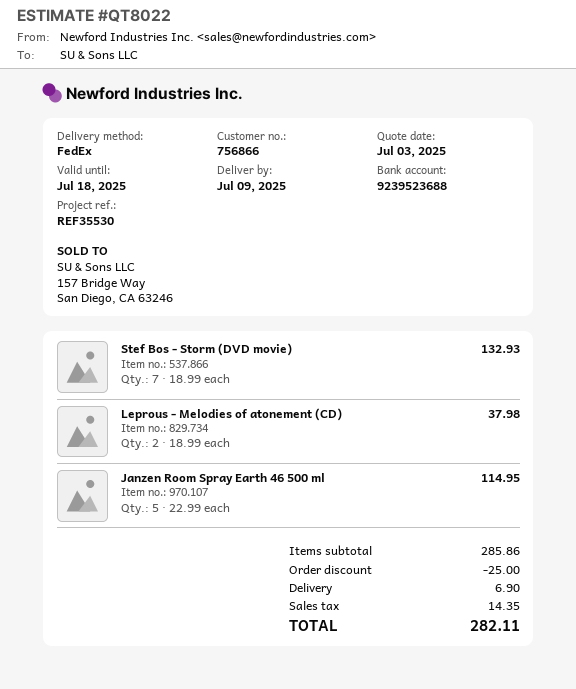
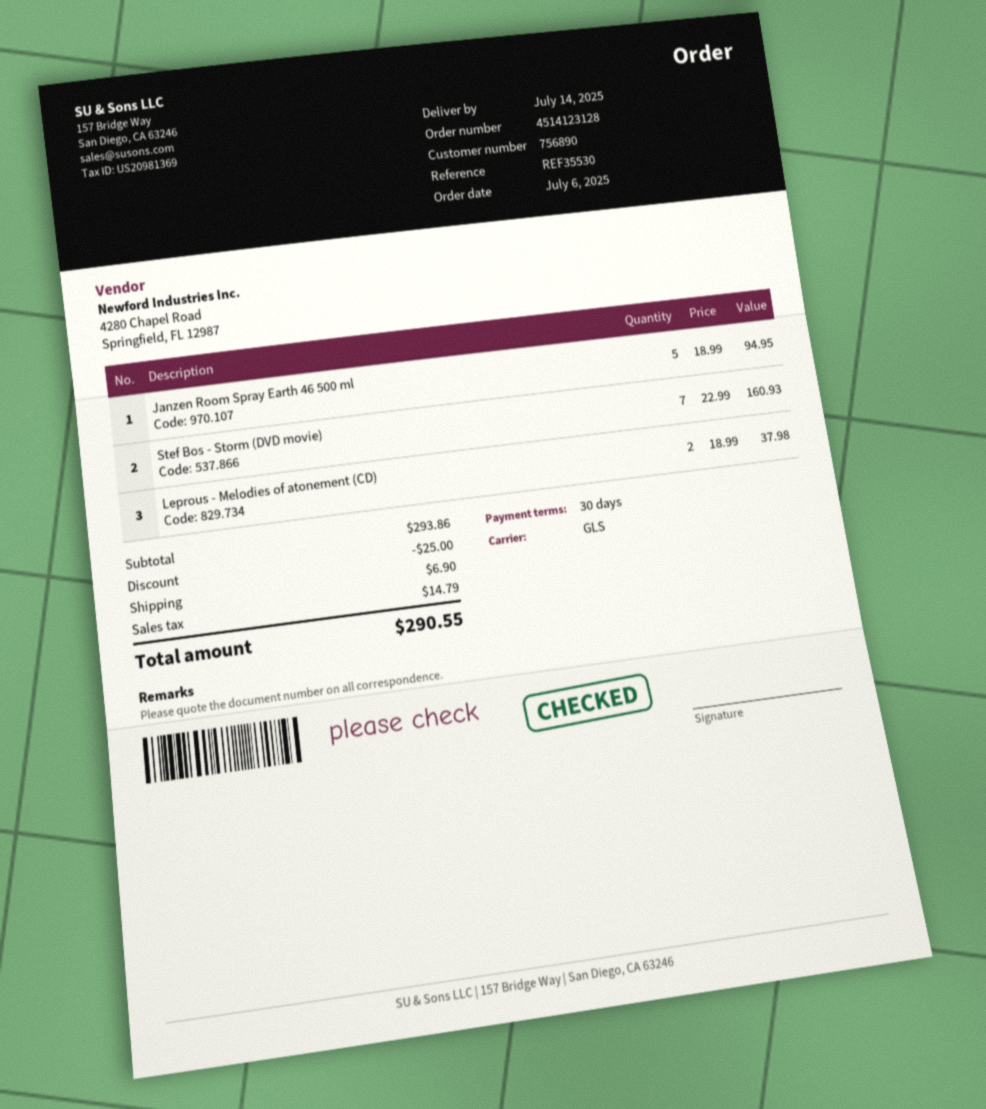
delivery date: 2025-07-09 -> 2025-07-14
customer number: 756866 -> 756890
shipping method: FedEx -> GLS
Stef Bos - Storm (DVD movie): 7 x 18.99 = 132.93 -> 7 x 22.99 = 160.93
Janzen Room Spray Earth 46 500 ml: 5 x 22.99 = 114.95 -> 5 x 18.99 = 94.95
subtotal: 285.86 -> 293.86
tax: 14.35 -> 14.79
total: 282.11 -> 290.55

